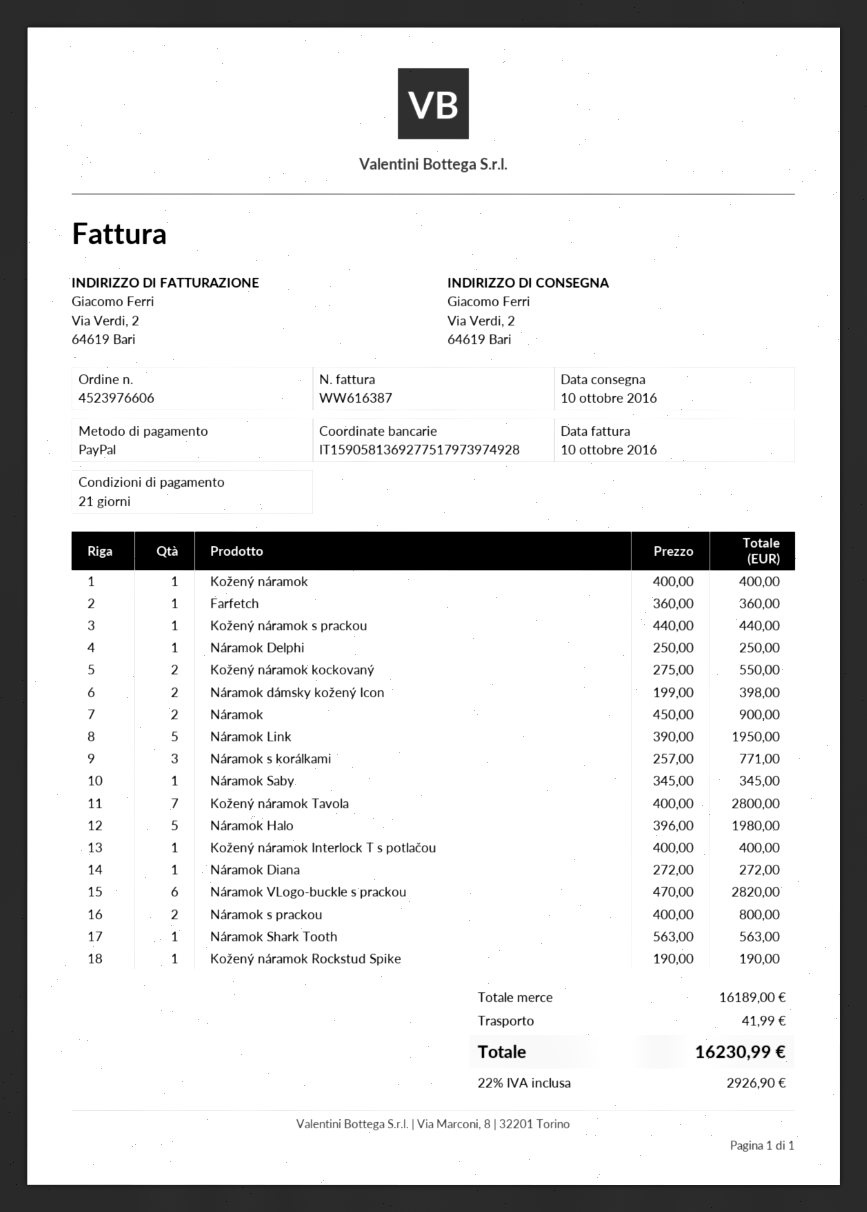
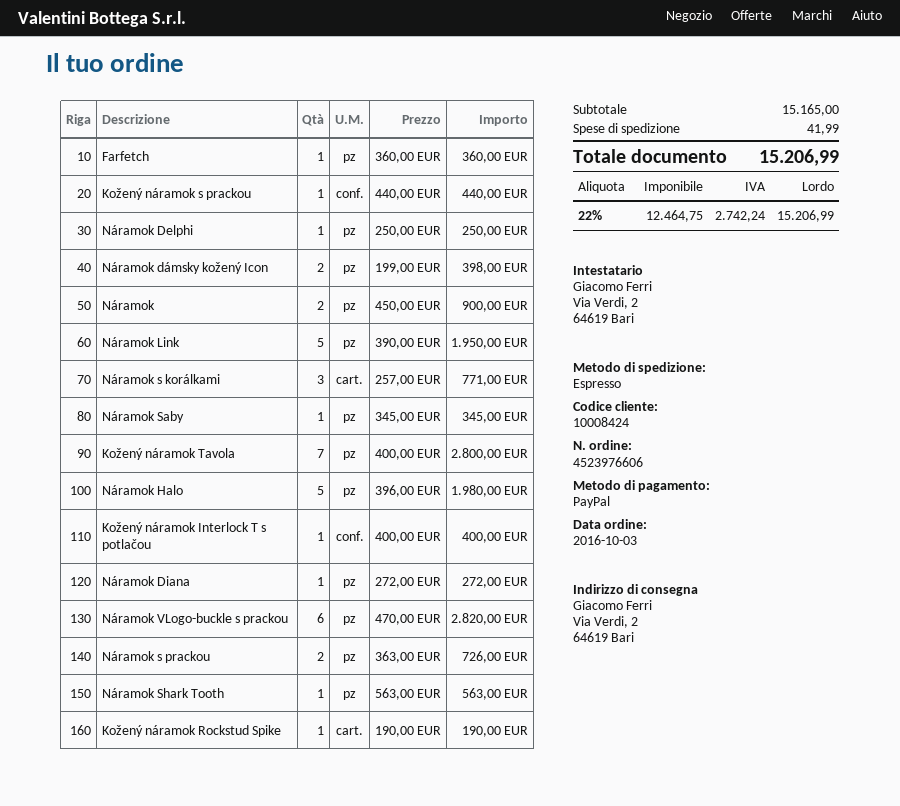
Kožený náramok: 1 x 400.00 = 400.00 -> none
Kožený náramok kockovaný: 2 x 275.00 = 550.00 -> none
Náramok s prackou: 2 x 400.00 = 800.00 -> 2 x 363.00 = 726.00
subtotal: 16189.00 -> 15165.00
tax: 22% = 2926.90 -> 22% = 2742.24
total: 16230.99 -> 15206.99

